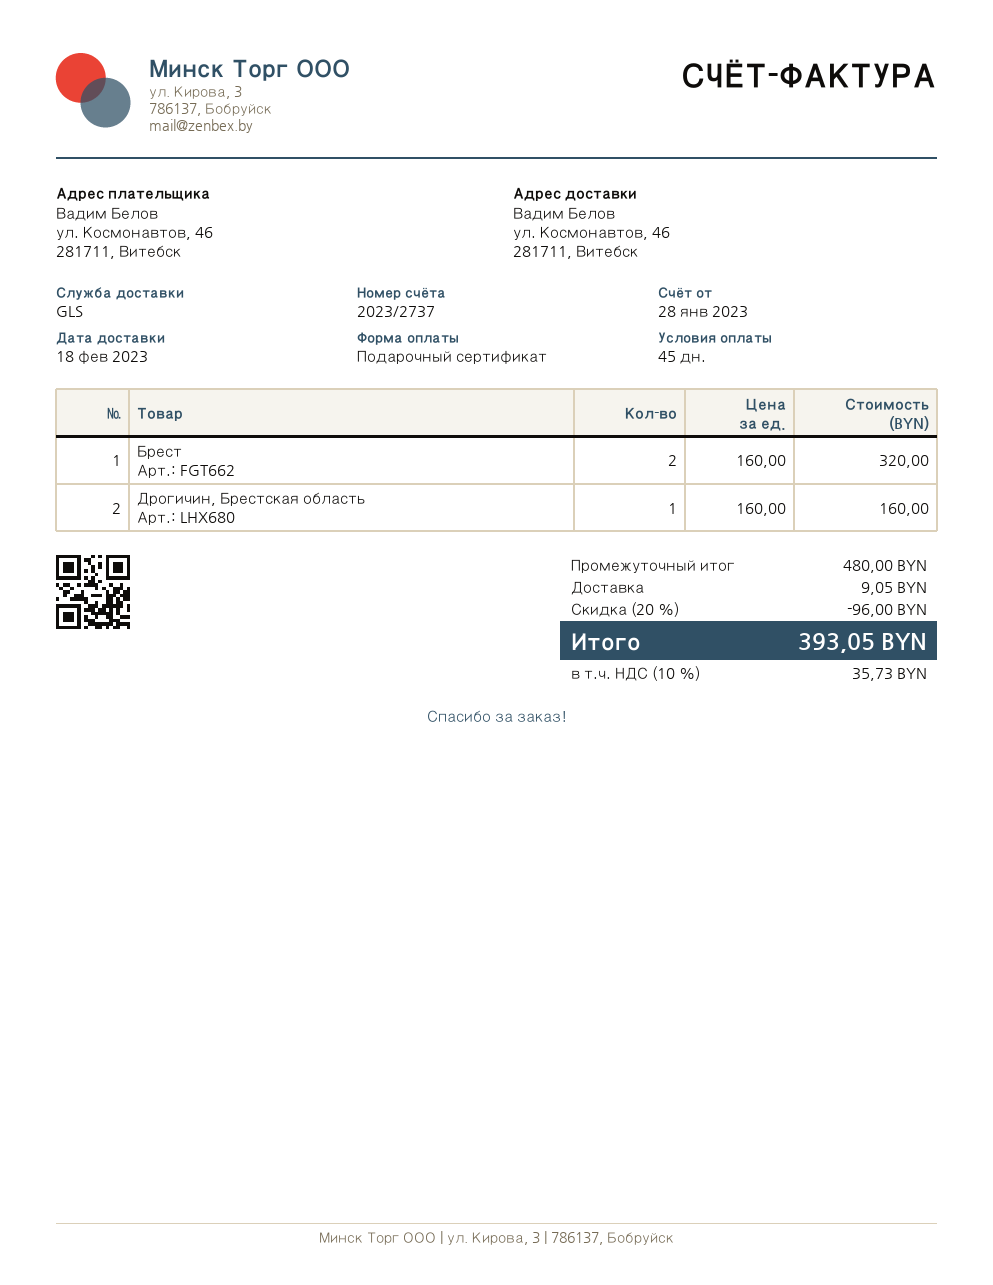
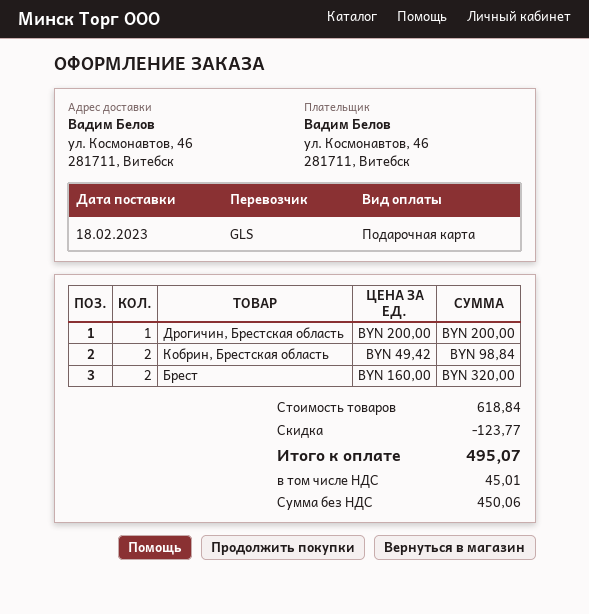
Дрогичин, Брестская область: 1 x 160.00 = 160.00 -> 1 x 200.00 = 200.00
Кобрин, Брестская область: none -> 2 x 49.42 = 98.84
subtotal: 480.00 -> 618.84
discount: 96.00 -> 123.77
shipping: 9.05 -> none
tax: 35.73 -> 45.01
total: 393.05 -> 495.07

